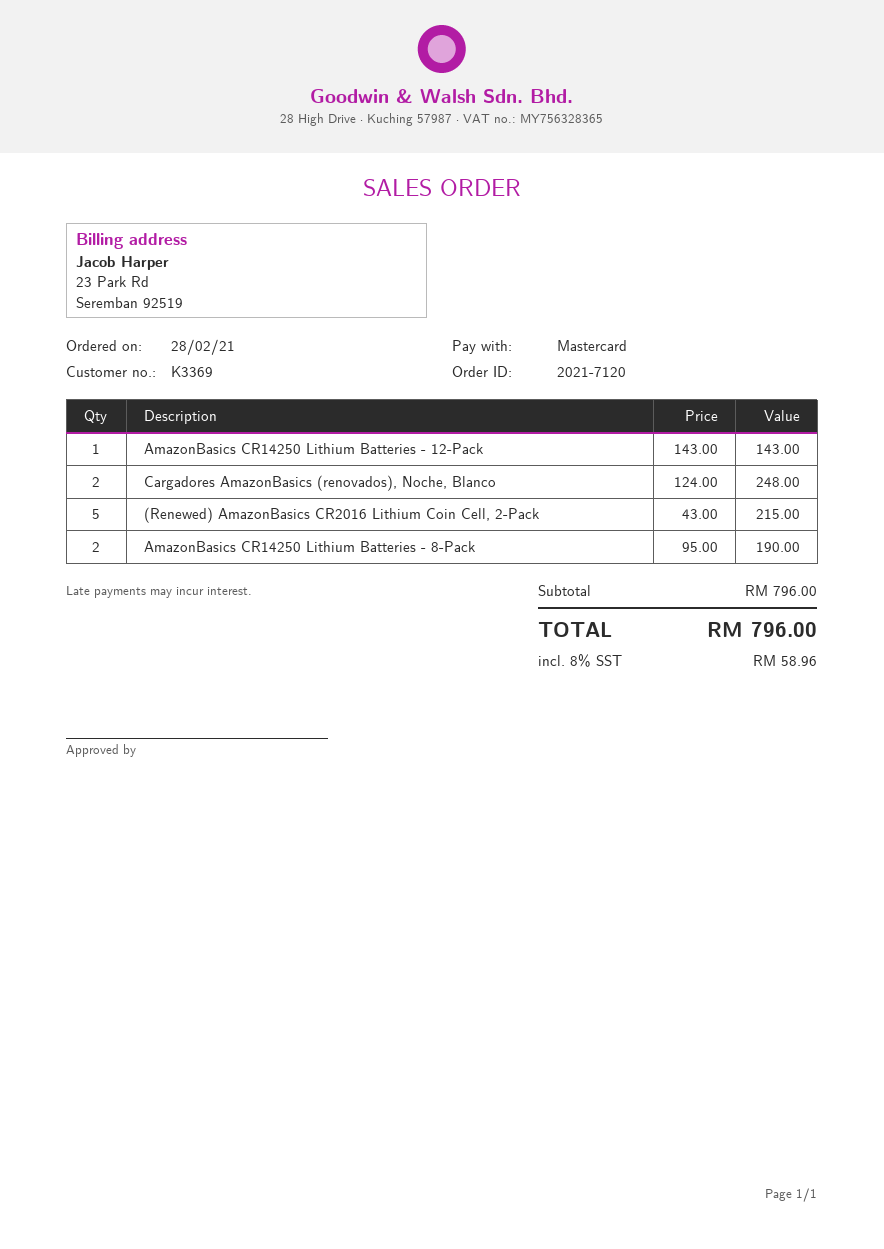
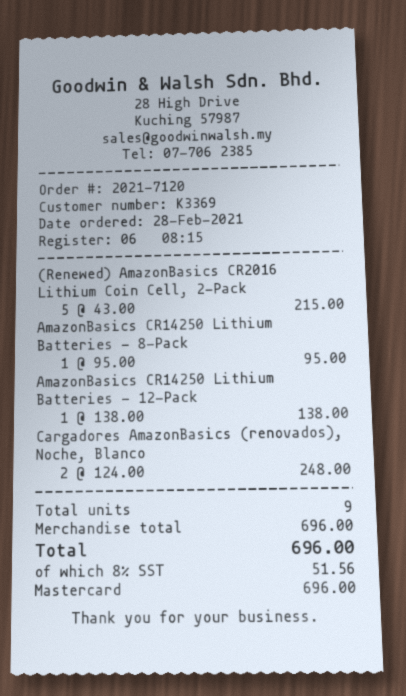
AmazonBasics CR14250 Lithium Batteries - 12-Pack: 1 x 143.00 = 143.00 -> 1 x 138.00 = 138.00
AmazonBasics CR14250 Lithium Batteries - 8-Pack: 2 x 95.00 = 190.00 -> 1 x 95.00 = 95.00
subtotal: 796.00 -> 696.00
tax: 8% = 58.96 -> 8% = 51.56
total: 796.00 -> 696.00

